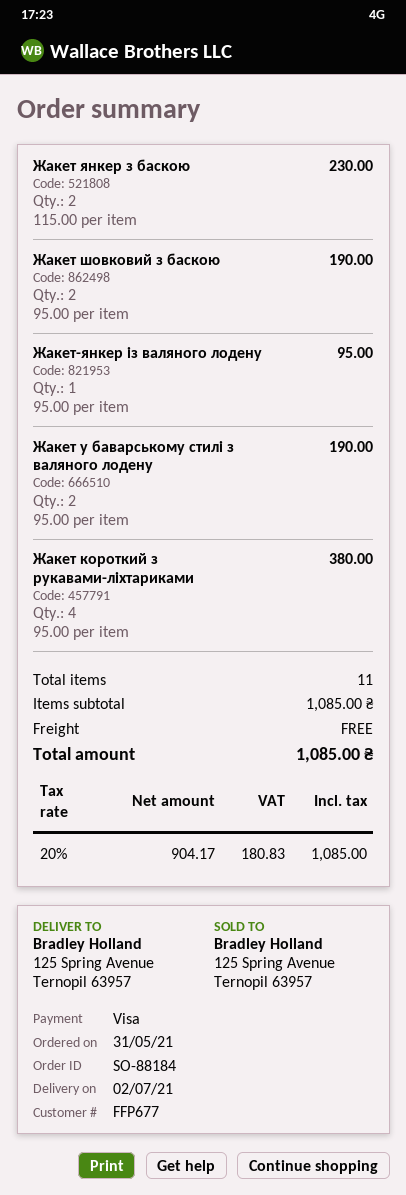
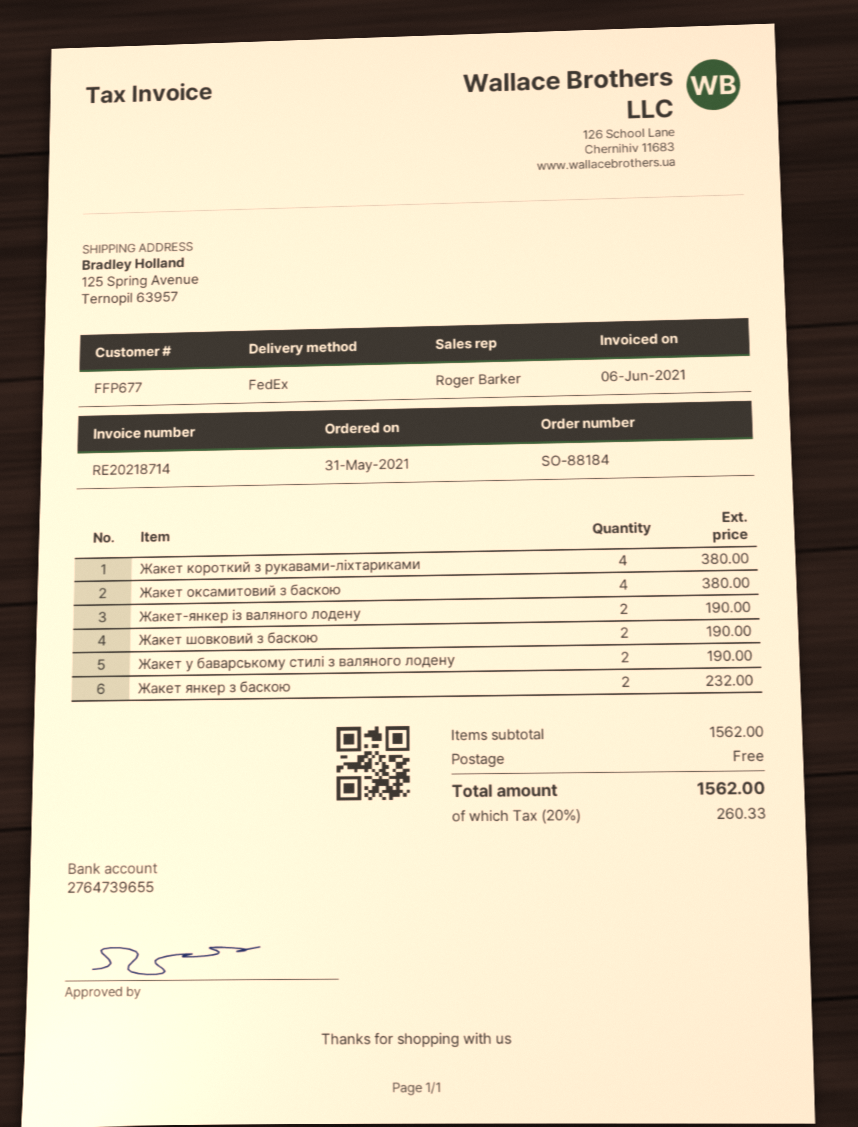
Жакет янкер з баскою: 2 for 230.00 -> 2 for 232.00
Жакет-янкер із валяного лодену: 1 for 95.00 -> 2 for 190.00
Жакет оксамитовий з баскою: none -> 4 for 380.00
subtotal: 1085.00 -> 1562.00
tax: 20% = 180.83 -> 20% = 260.33
total: 1085.00 -> 1562.00

